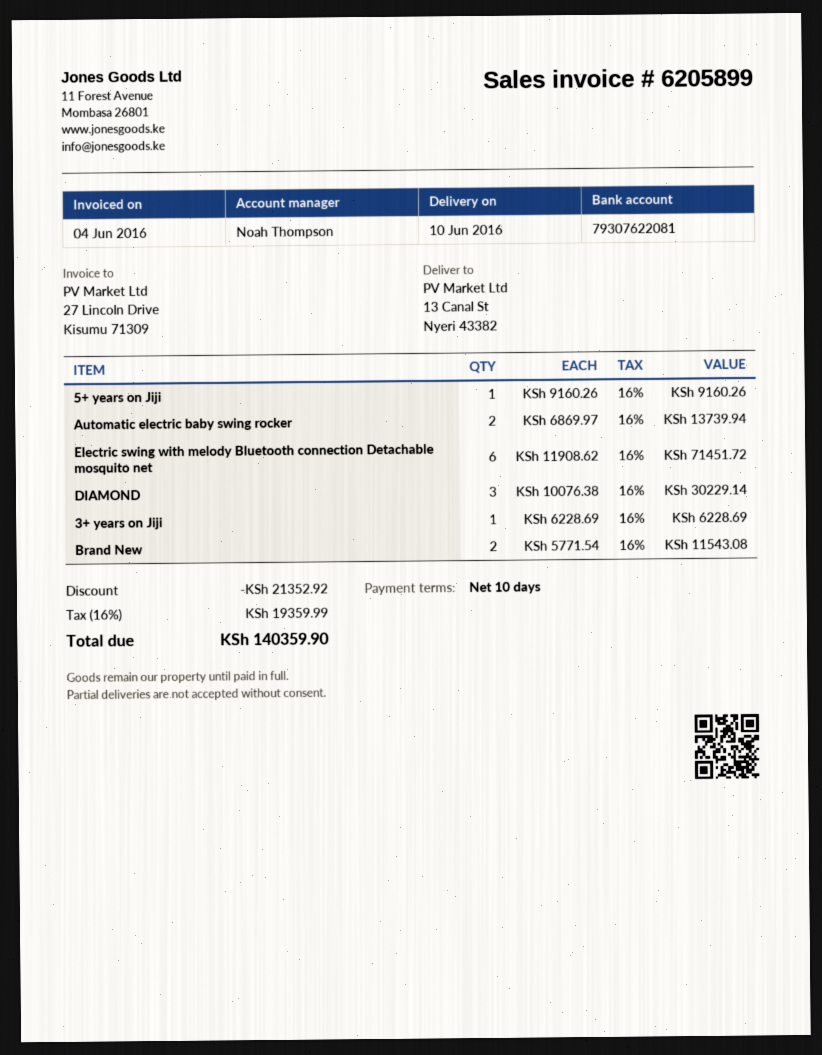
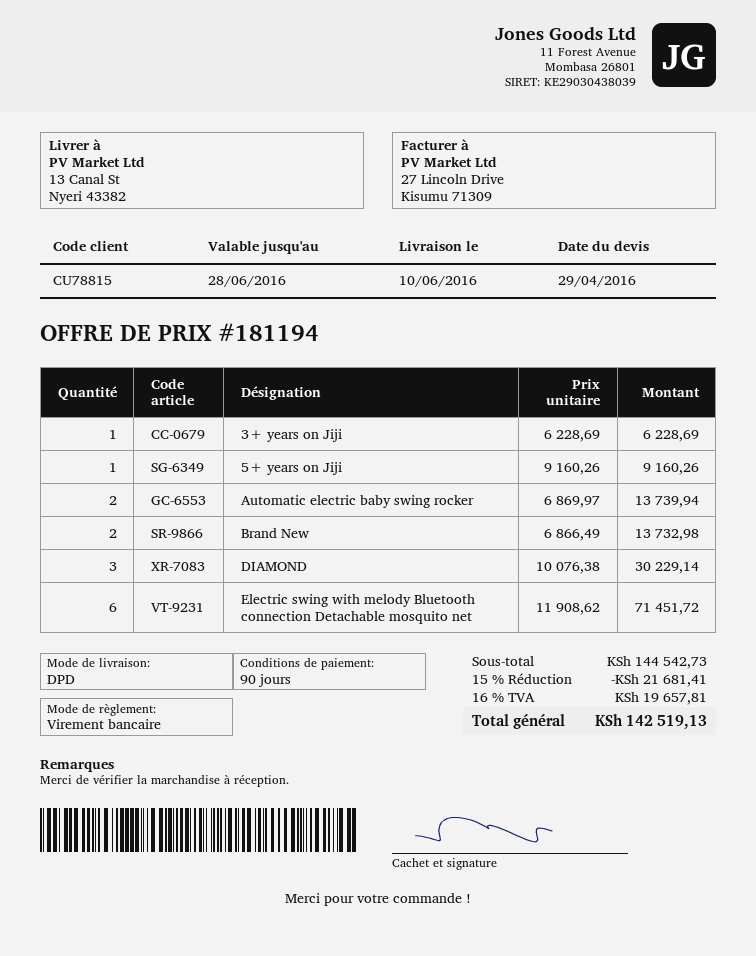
payment terms: 10 days -> 90 days
Brand New: 2 x 5771.54 = 11543.08 -> 2 x 6866.49 = 13732.98
discount: 21352.92 -> 21681.41
tax: 16% = 19359.99 -> 16% = 19657.81
total: 140359.90 -> 142519.13

